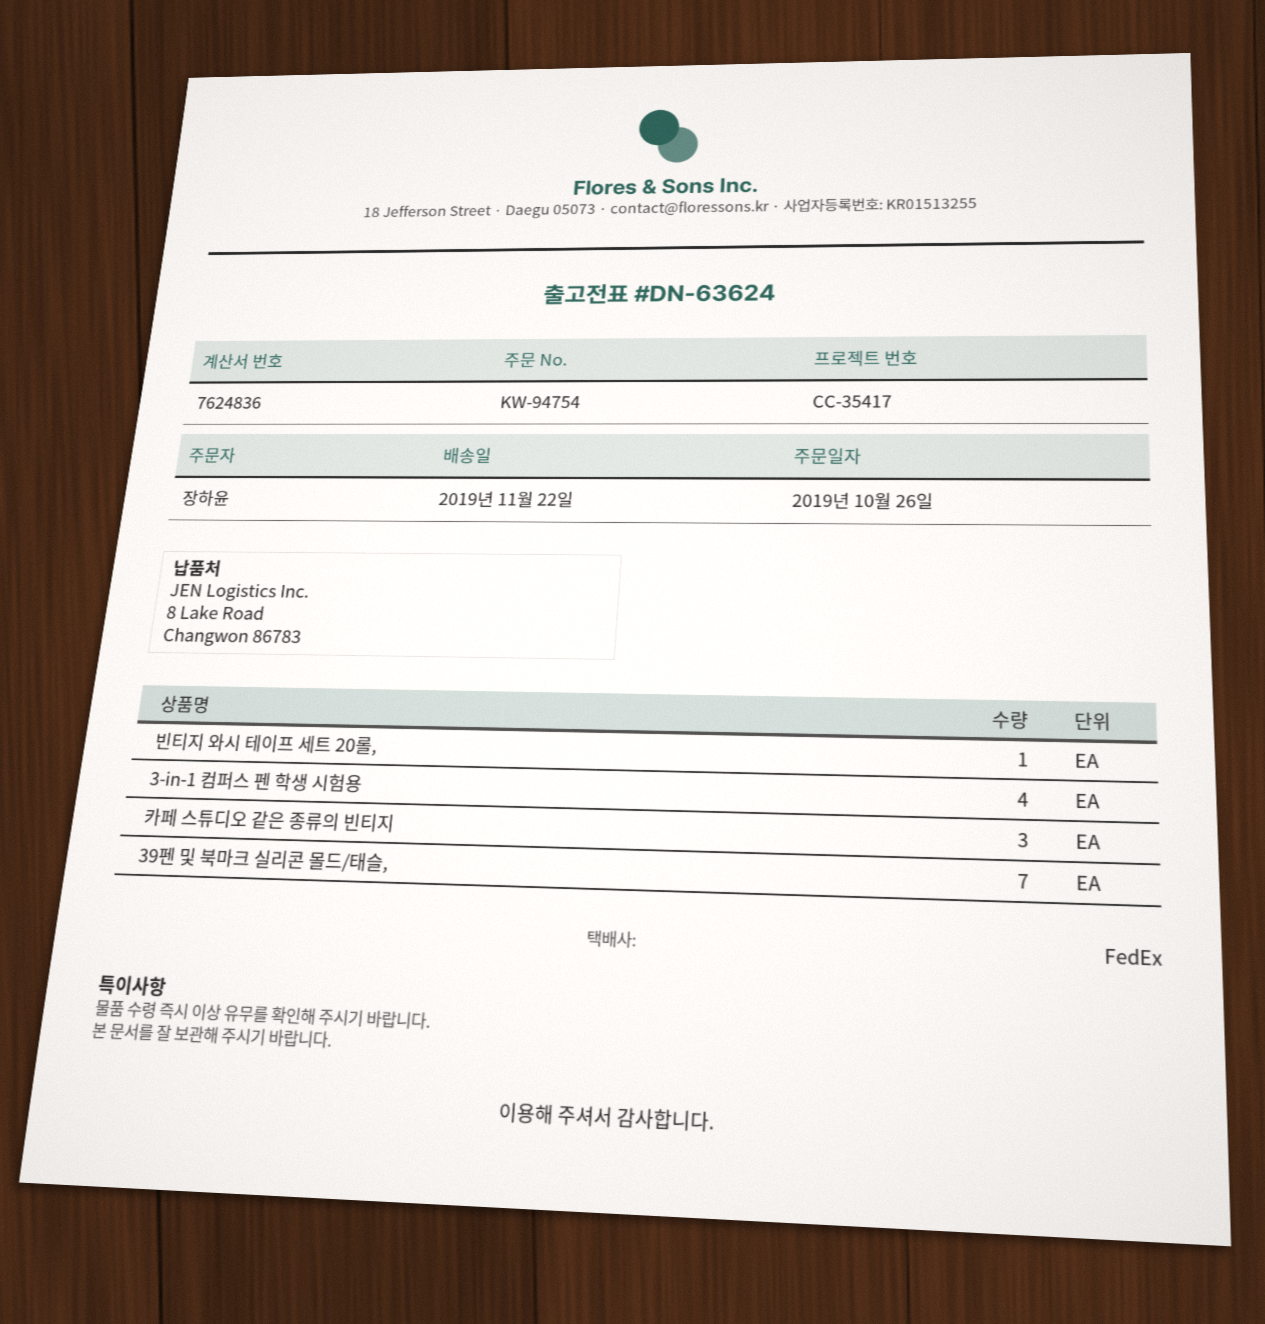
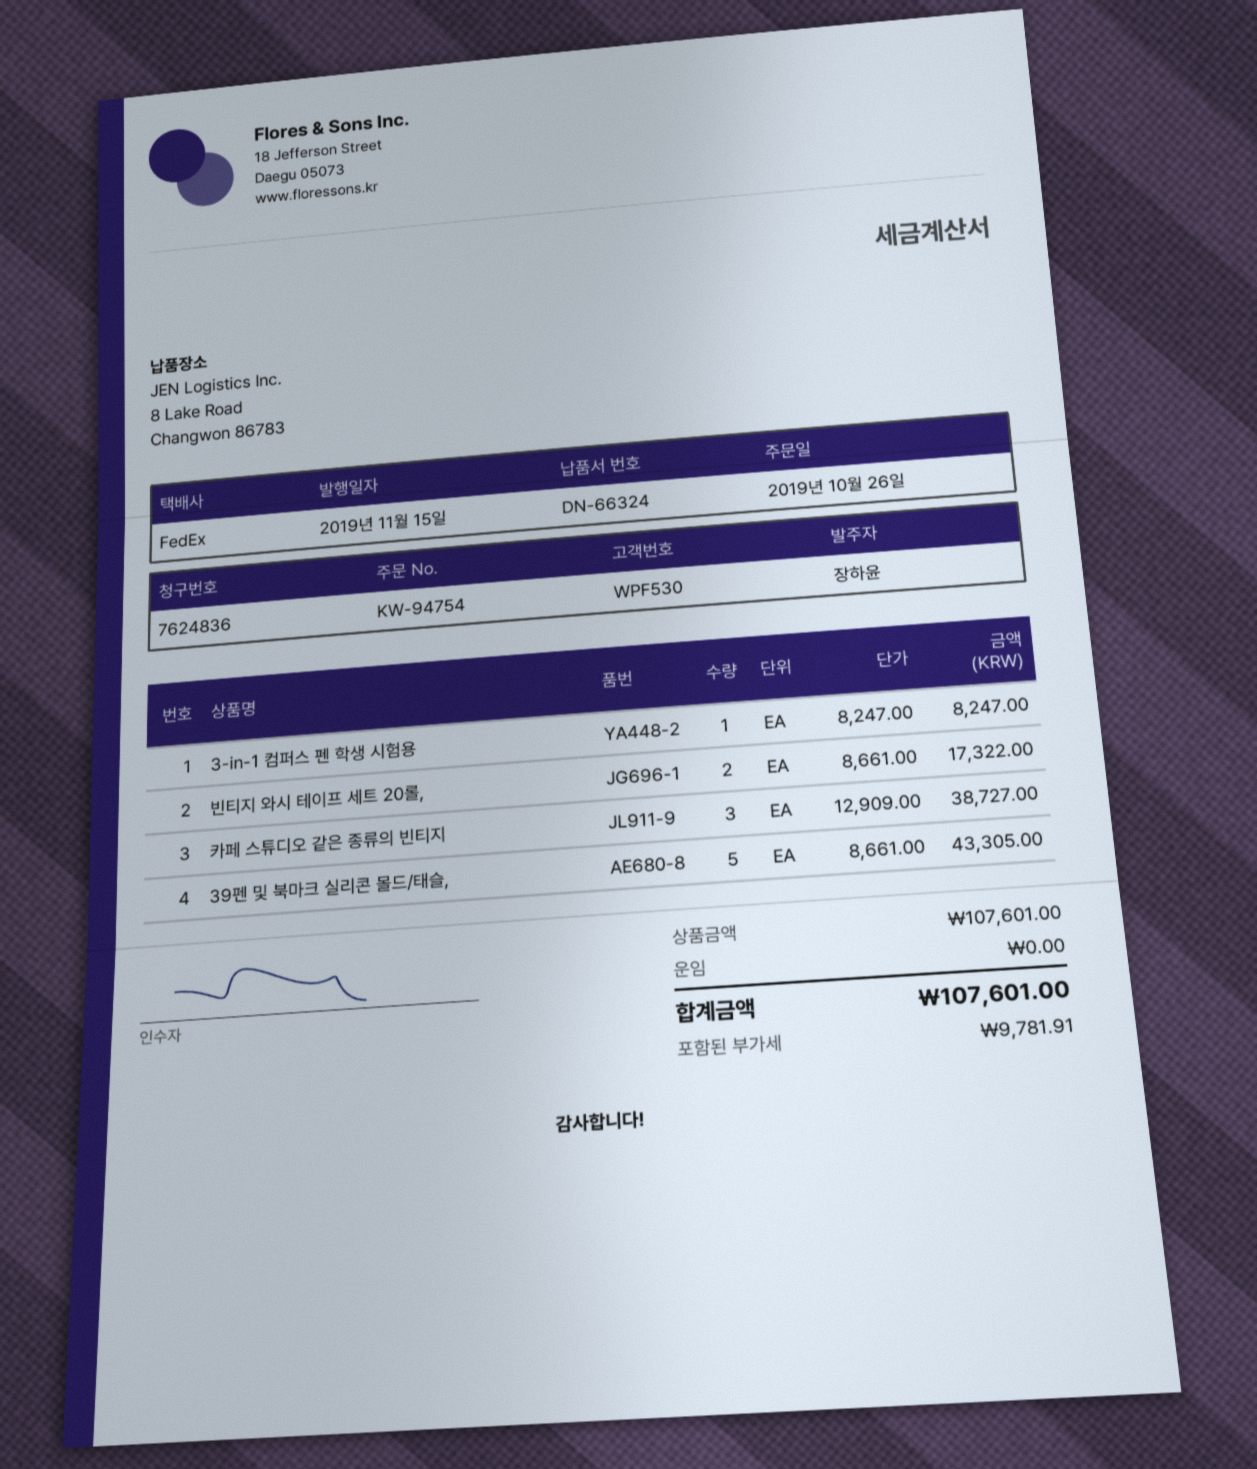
delivery note number: DN-63624 -> DN-66324
빈티지 와시 테이프 세트 20롤,: 1 -> 2
3-in-1 컴퍼스 펜 학생 시험용: 4 -> 1
39펜 및 북마크 실리콘 몰드/태슬,: 7 -> 5

